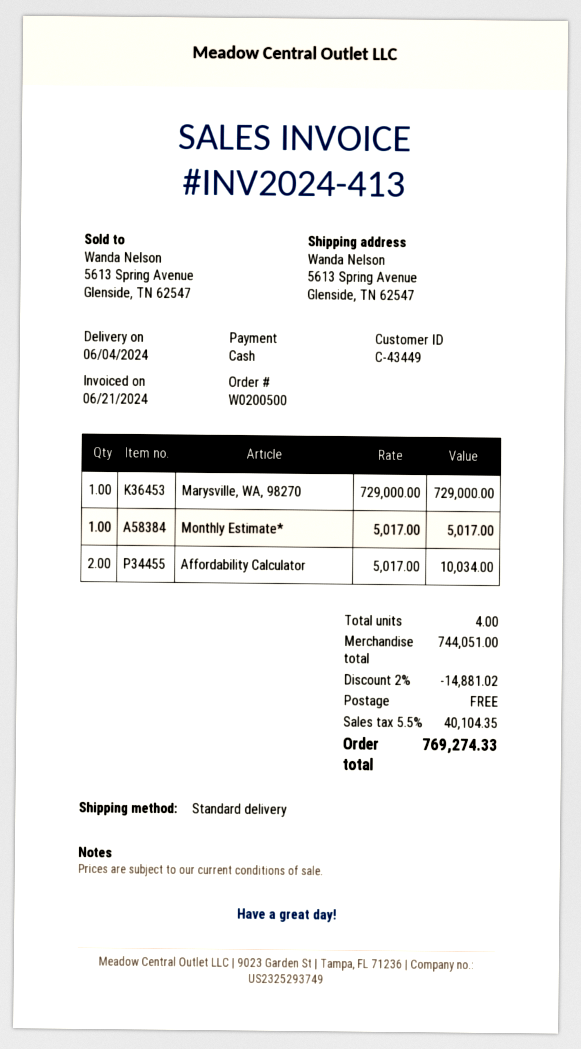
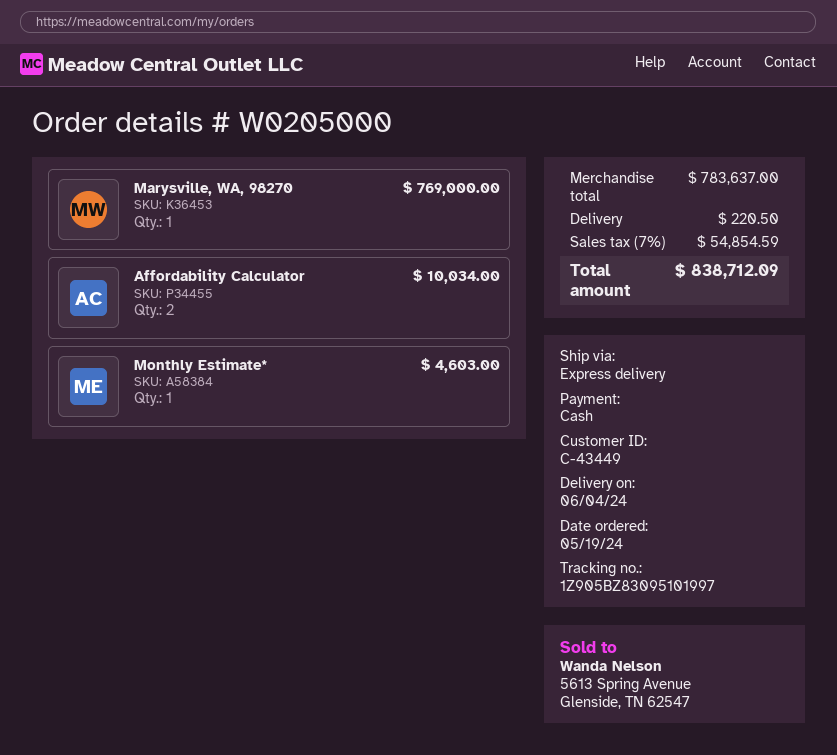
order number: W0200500 -> W0205000
shipping method: standard -> express
Marysville, WA, 98270: 1 for 729000.00 -> 1 for 769000.00
Monthly Estimate*: 1 for 5017.00 -> 1 for 4603.00
subtotal: 744051.00 -> 783637.00
discount: 2% = 14881.02 -> none
shipping: 0.00 -> 220.50
tax: 5.5% = 40104.35 -> 7% = 54854.59
total: 769274.33 -> 838712.09

